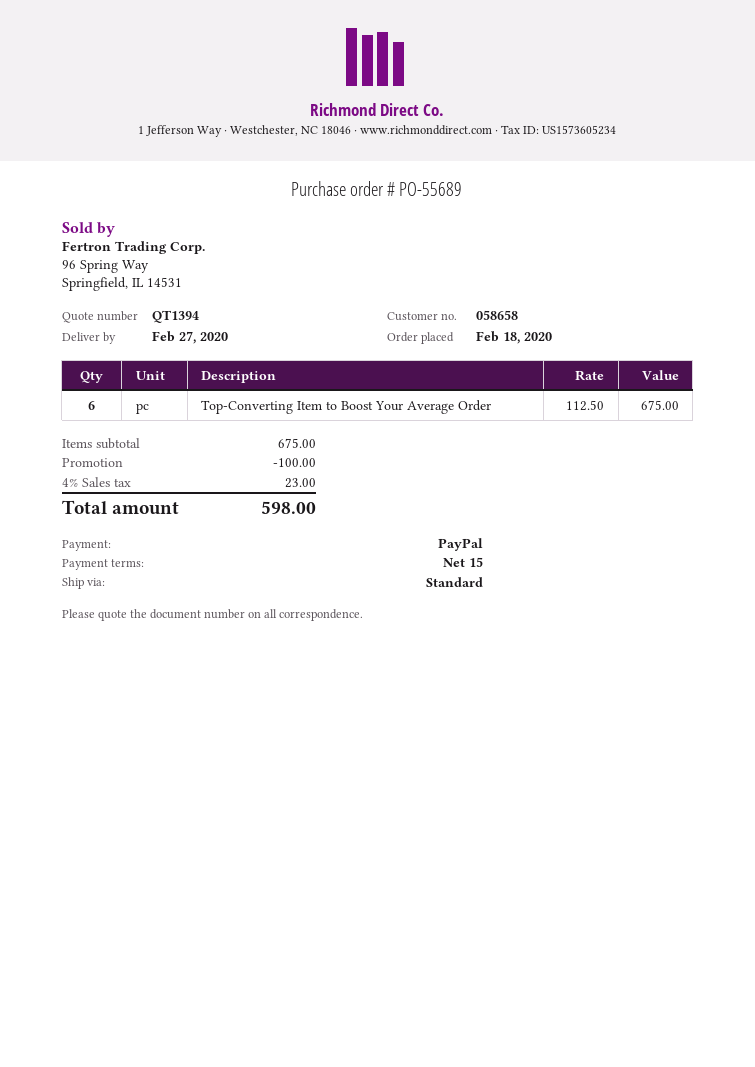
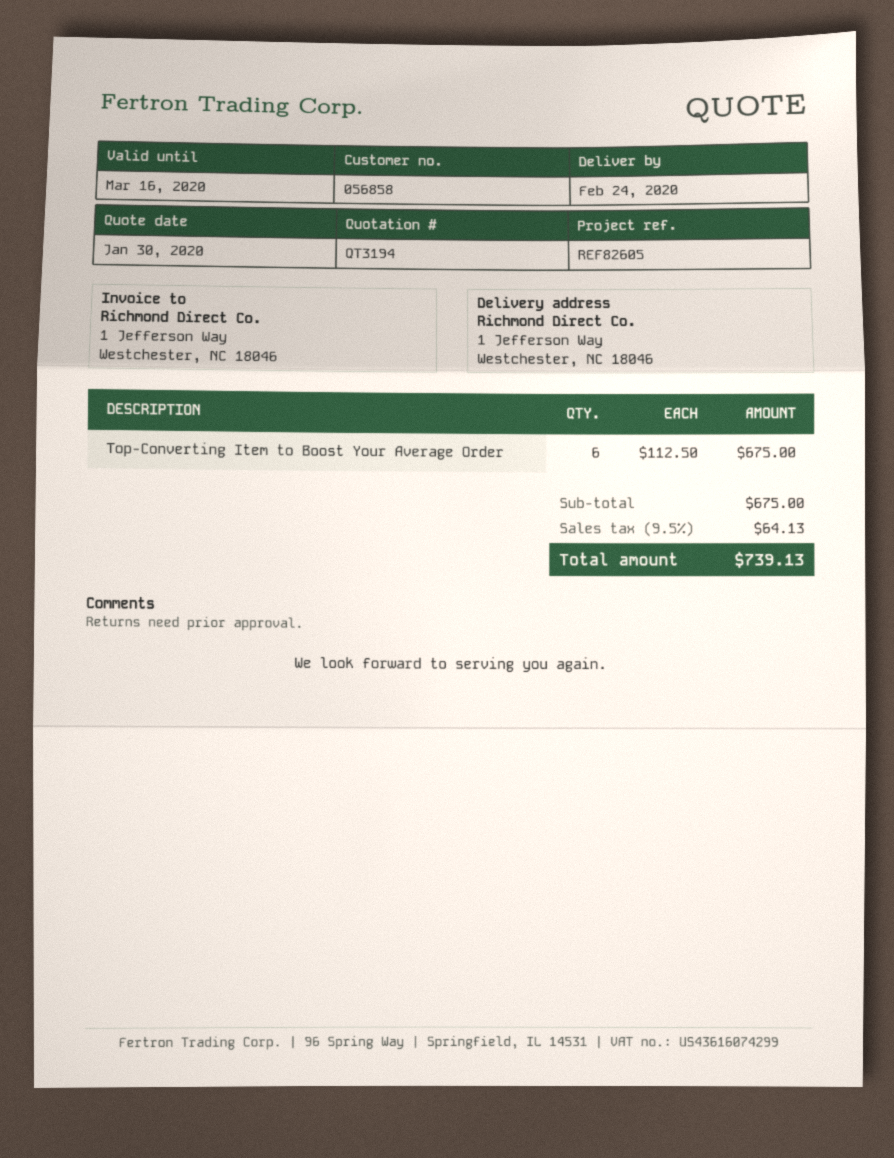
quote number: QT1394 -> QT3194
delivery date: 2020-02-27 -> 2020-02-24
customer number: 058658 -> 056858
discount: 100.00 -> none
tax: 4% = 23.00 -> 9.5% = 64.13
total: 598.00 -> 739.13

